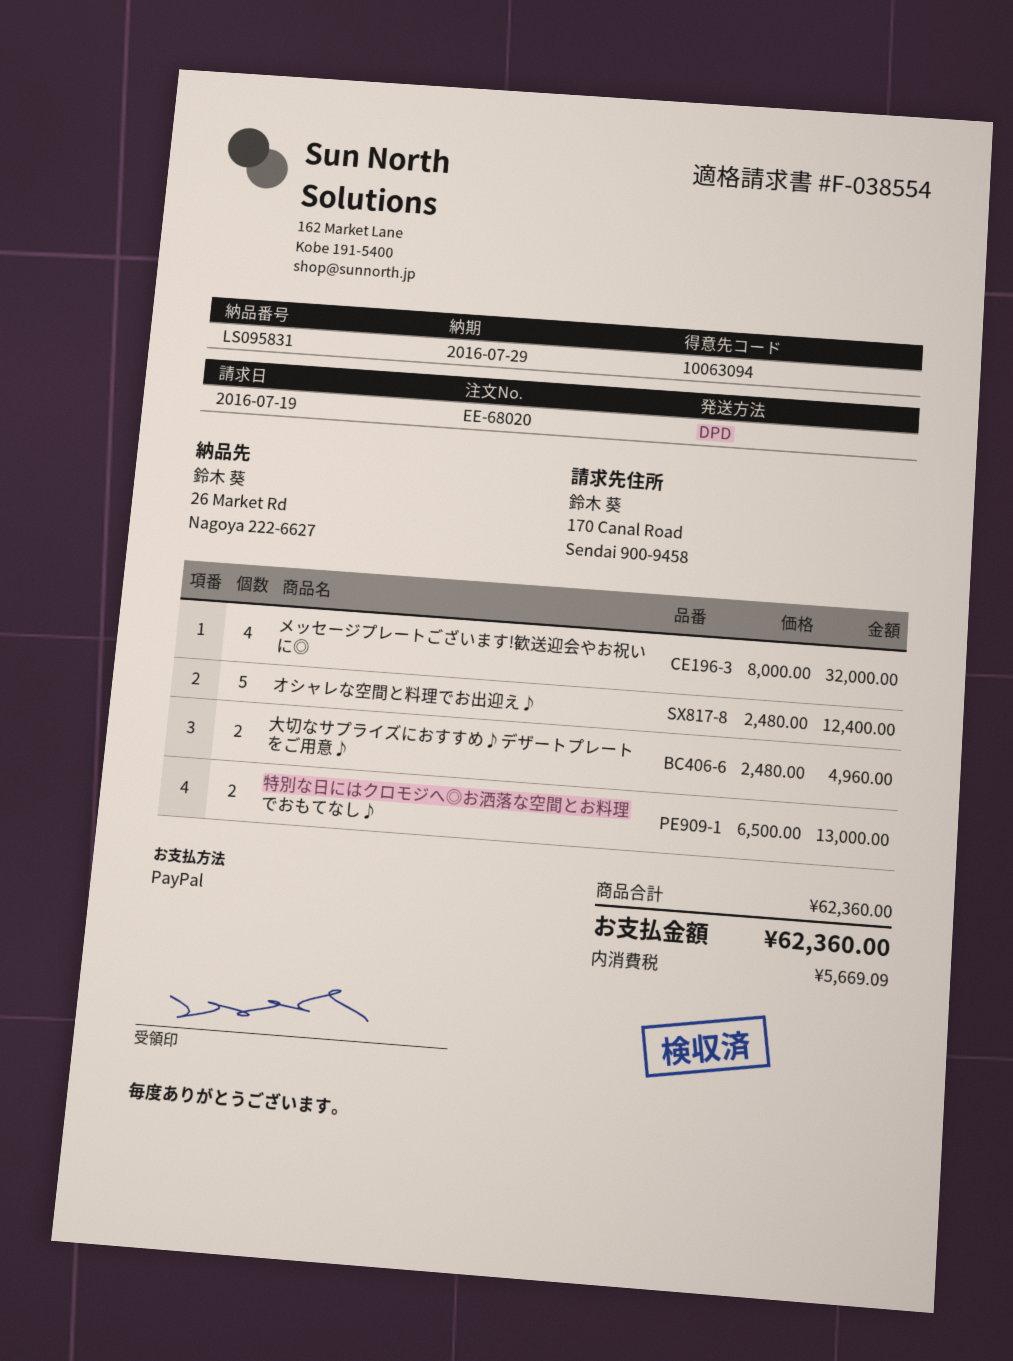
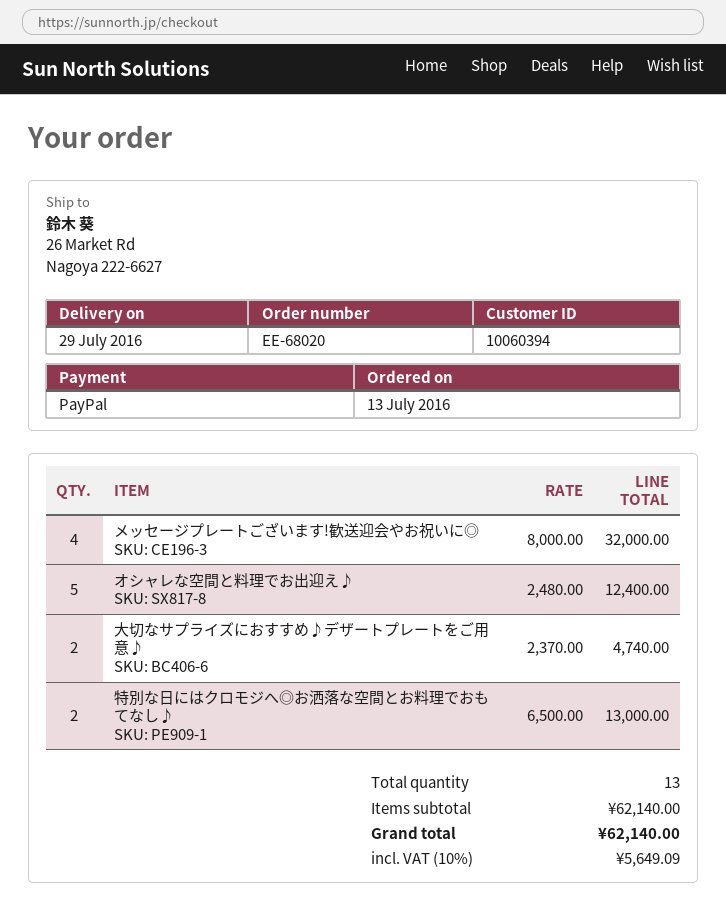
customer number: 10063094 -> 10060394
大切なサプライズにおすすめ♪デザートプレートをご用意♪: 2 x 2480.00 = 4960.00 -> 2 x 2370.00 = 4740.00
subtotal: 62360.00 -> 62140.00
tax: 5669.09 -> 5649.09
total: 62360.00 -> 62140.00

